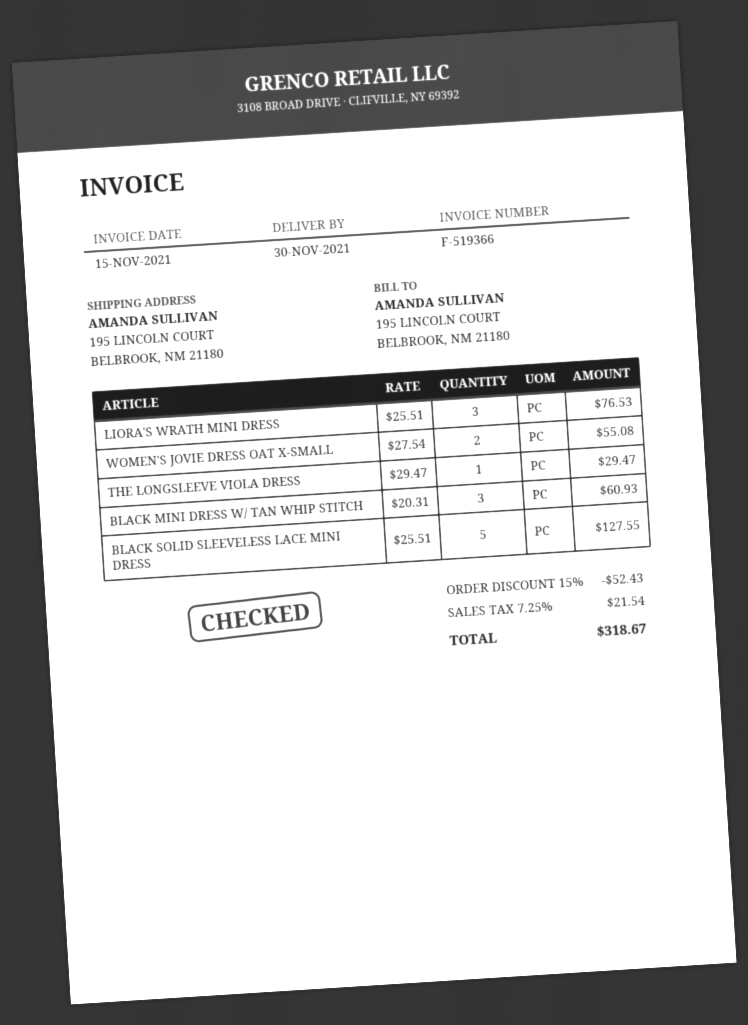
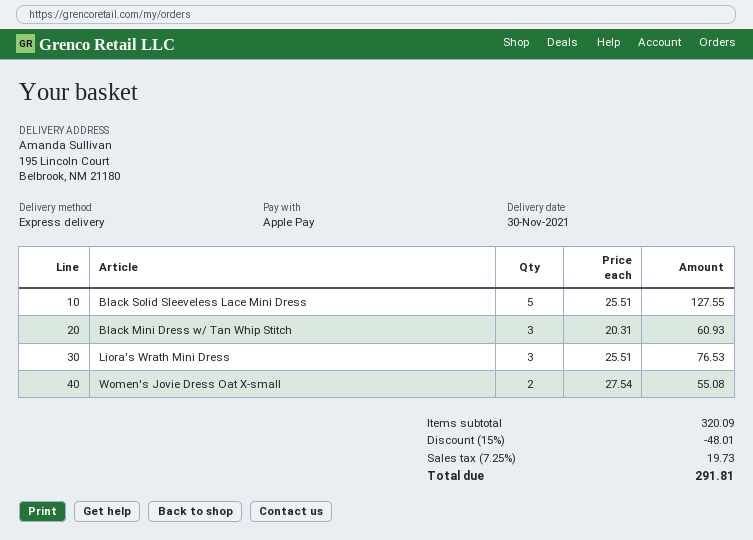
THE LONGSLEEVE VIOLA DRESS: 1 x 29.47 = 29.47 -> none
discount: 15% = 52.43 -> 15% = 48.01
tax: 7.25% = 21.54 -> 7.25% = 19.73
total: 318.67 -> 291.81

